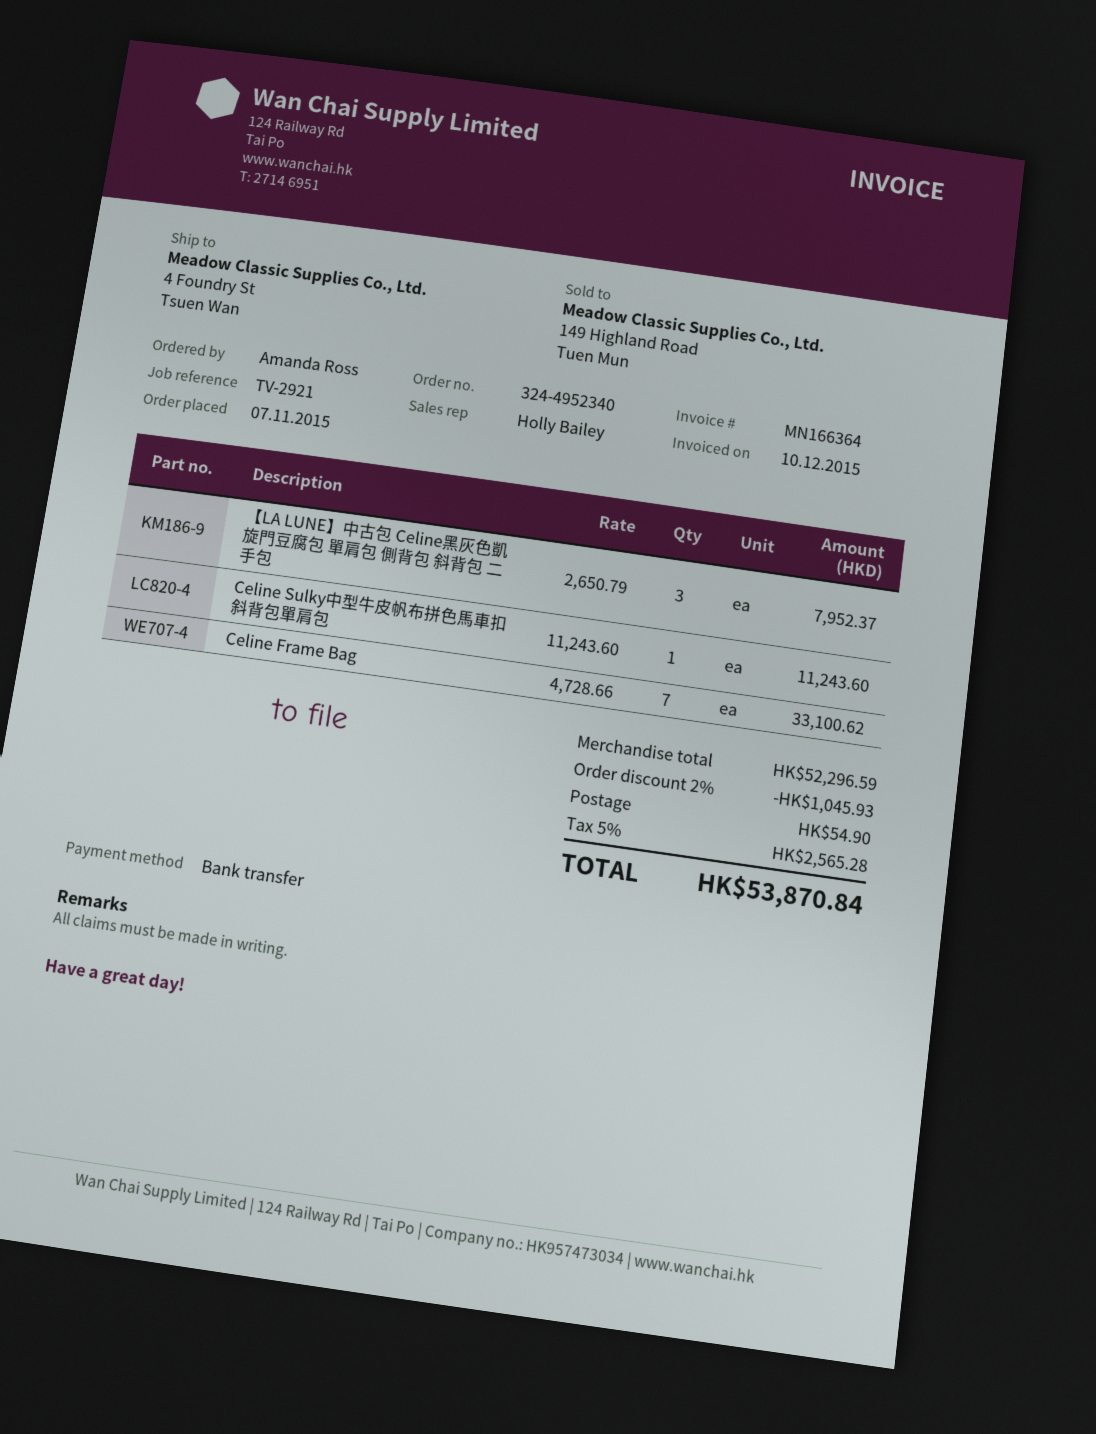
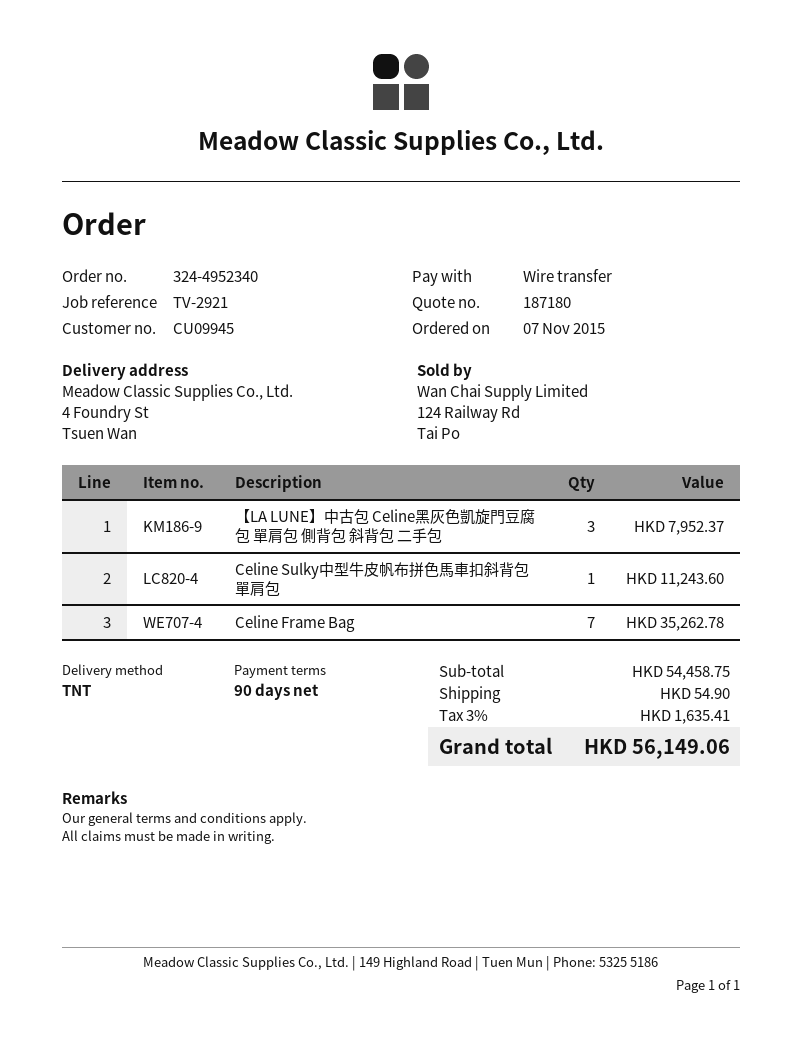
Celine Frame Bag: 7 for 33100.62 -> 7 for 35262.78
subtotal: 52296.59 -> 54458.75
discount: 2% = 1045.93 -> none
tax: 5% = 2565.28 -> 3% = 1635.41
total: 53870.84 -> 56149.06

